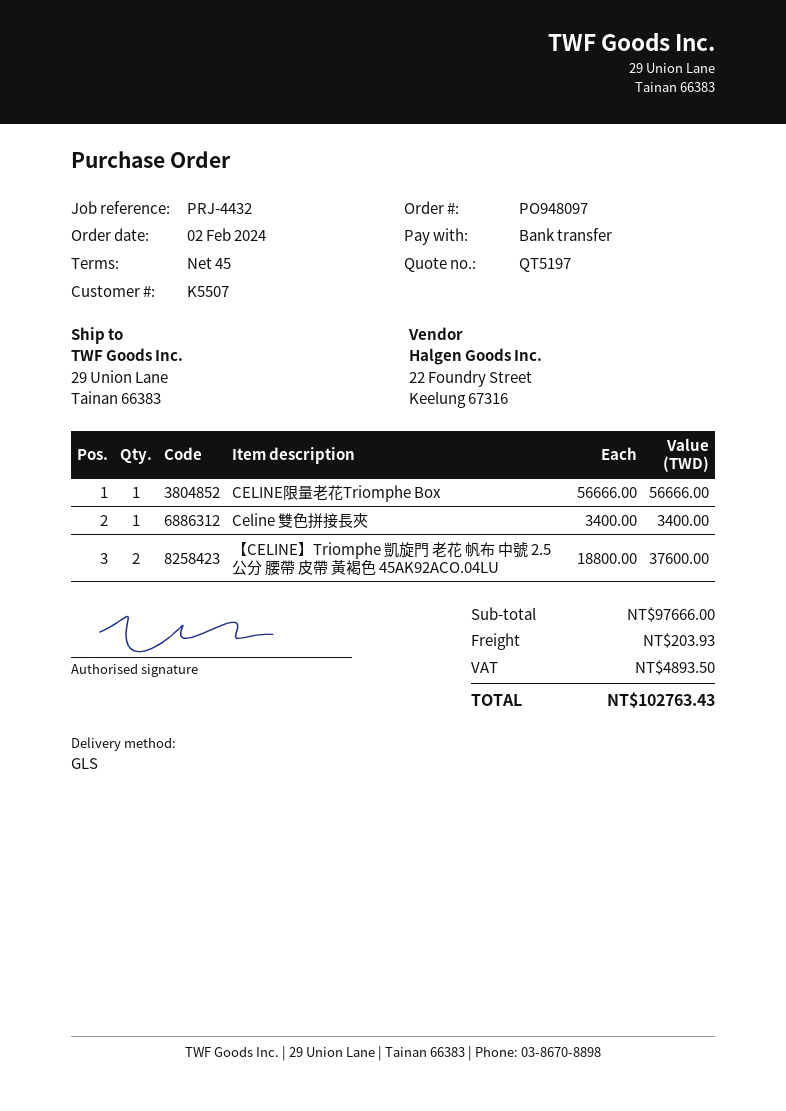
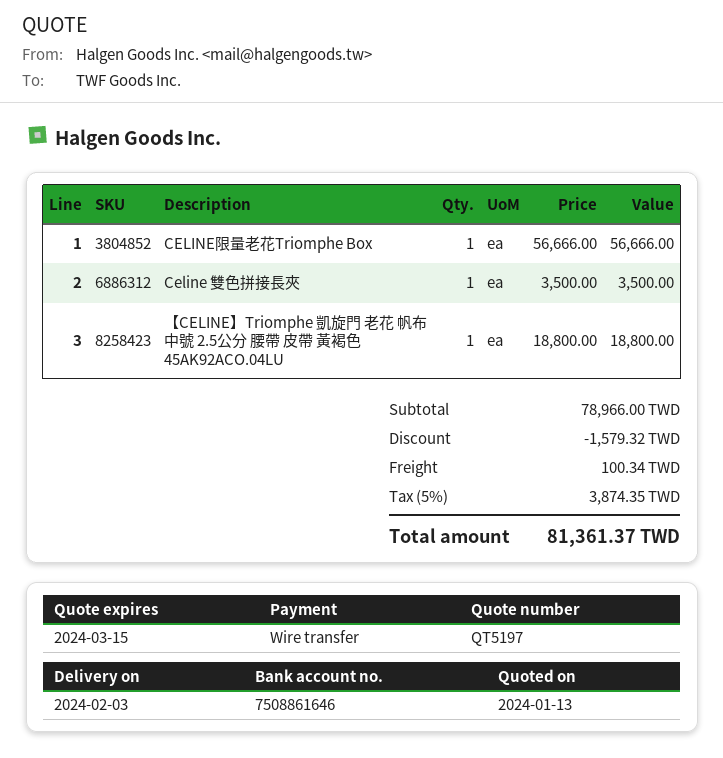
Celine 雙色拼接長夾: 1 x 3400.00 = 3400.00 -> 1 x 3500.00 = 3500.00
【CELINE】Triomphe 凱旋門 老花 帆布 中號 2.5公分 腰帶 皮帶 黃褐色 45AK92ACO.04LU: 2 x 18800.00 = 37600.00 -> 1 x 18800.00 = 18800.00
subtotal: 97666.00 -> 78966.00
discount: none -> 1579.32
shipping: 203.93 -> 100.34
tax: 4893.50 -> 3874.35
total: 102763.43 -> 81361.37

